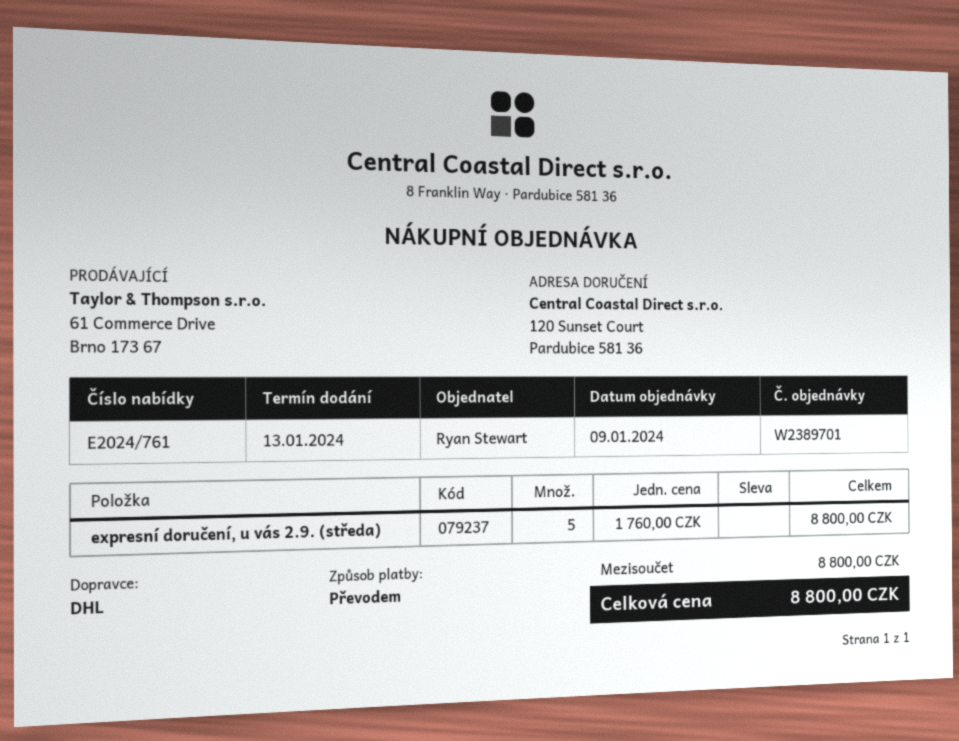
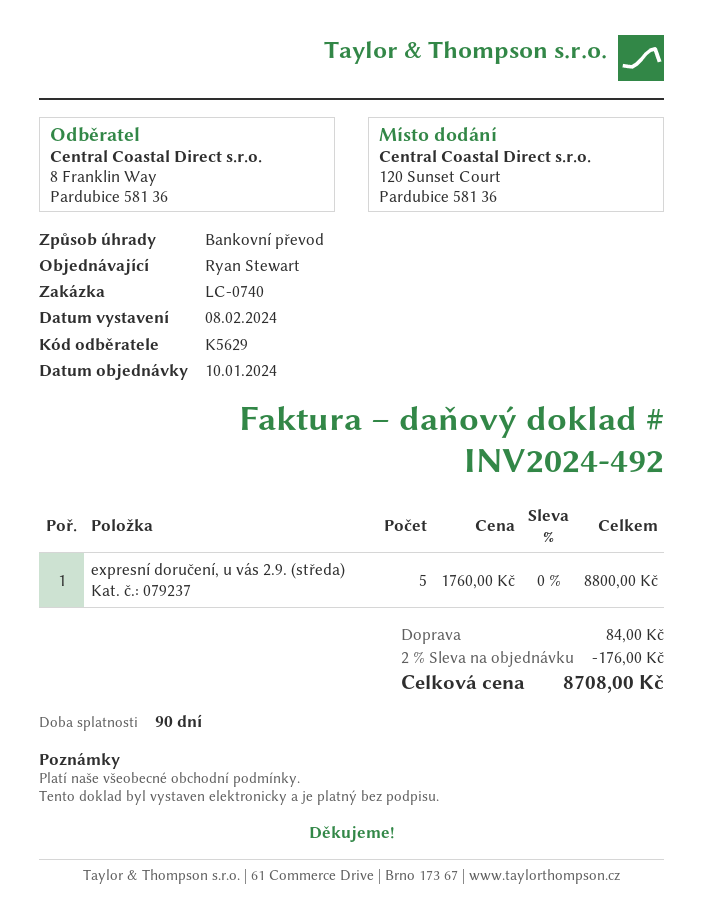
order date: 2024-01-09 -> 2024-01-10
discount: none -> 2% = 176.00
shipping: none -> 84.00
total: 8800.00 -> 8708.00

